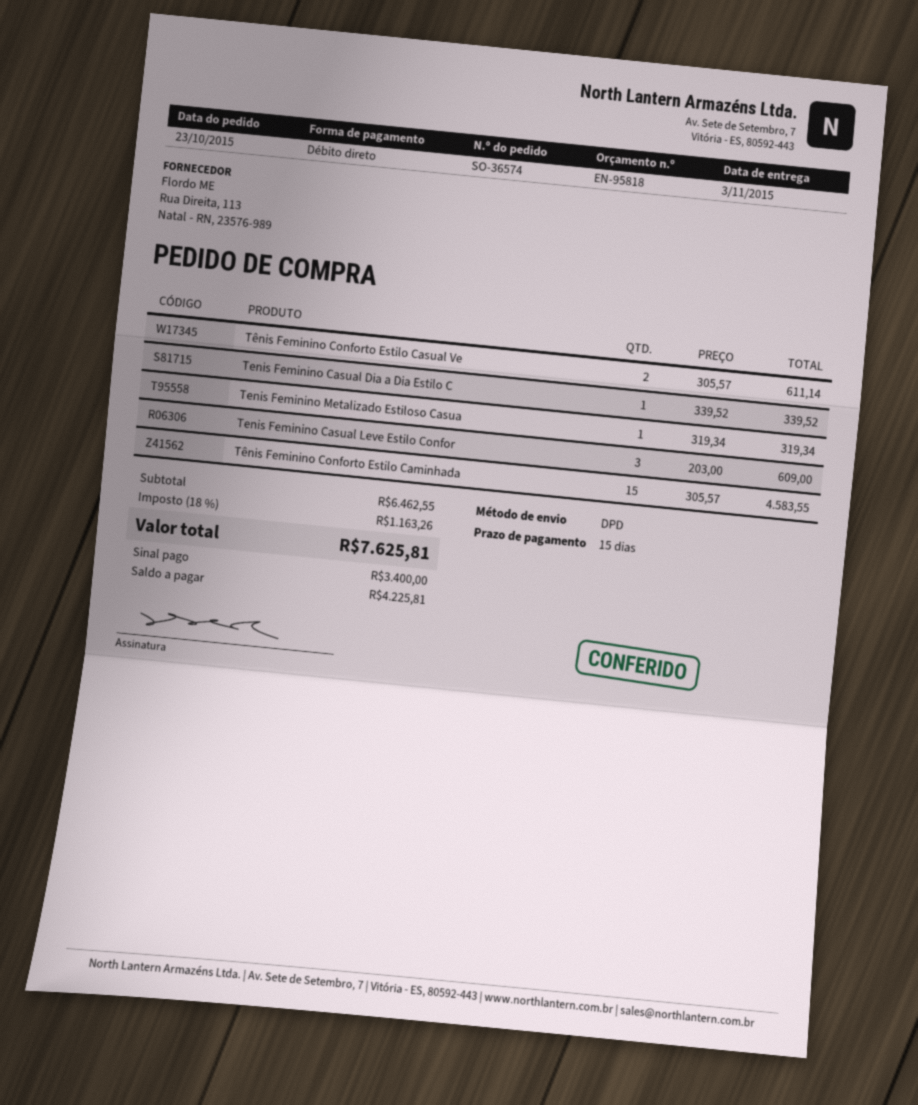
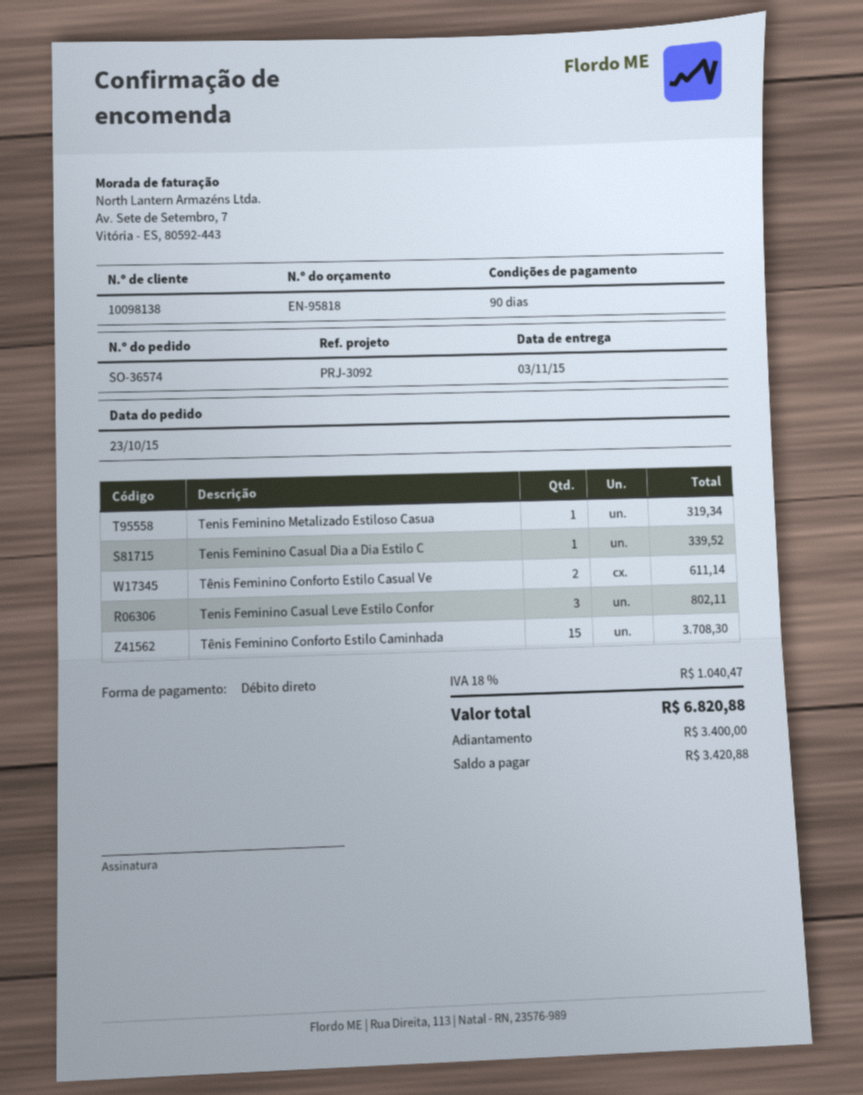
payment terms: 15 days -> 90 days
Tenis Feminino Casual Leve Estilo Confor: 3 for 609.00 -> 3 for 802.11
Tênis Feminino Conforto Estilo Caminhada: 15 for 4583.55 -> 15 for 3708.30
tax: 18% = 1163.26 -> 18% = 1040.47
total: 7625.81 -> 6820.88
balance: 4225.81 -> 3420.88

